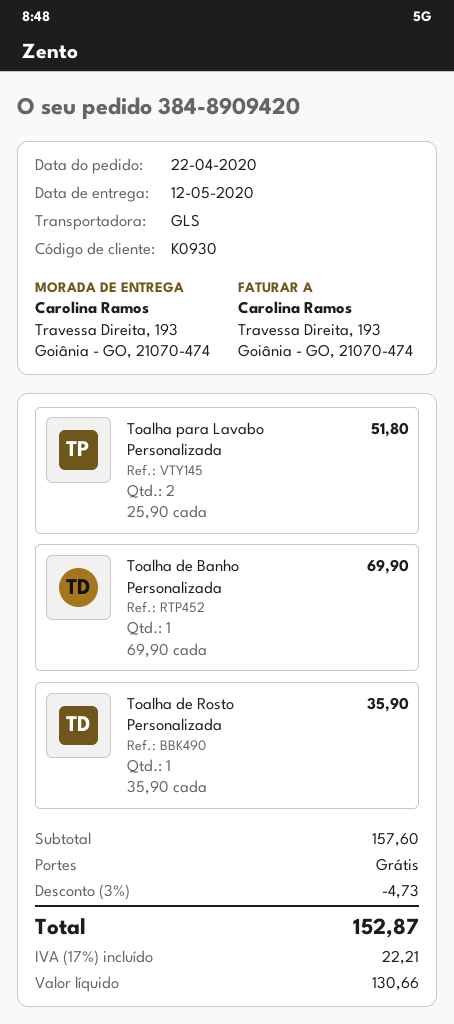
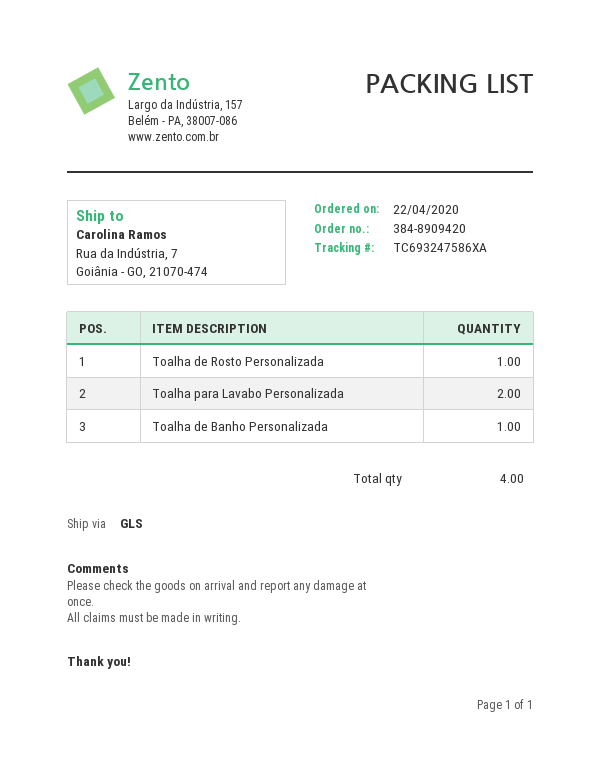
ship to: Travessa Direita, 193, Goiânia - GO, 21070-474 -> Rua da Indústria, 7, Goiânia - GO, 21070-474

